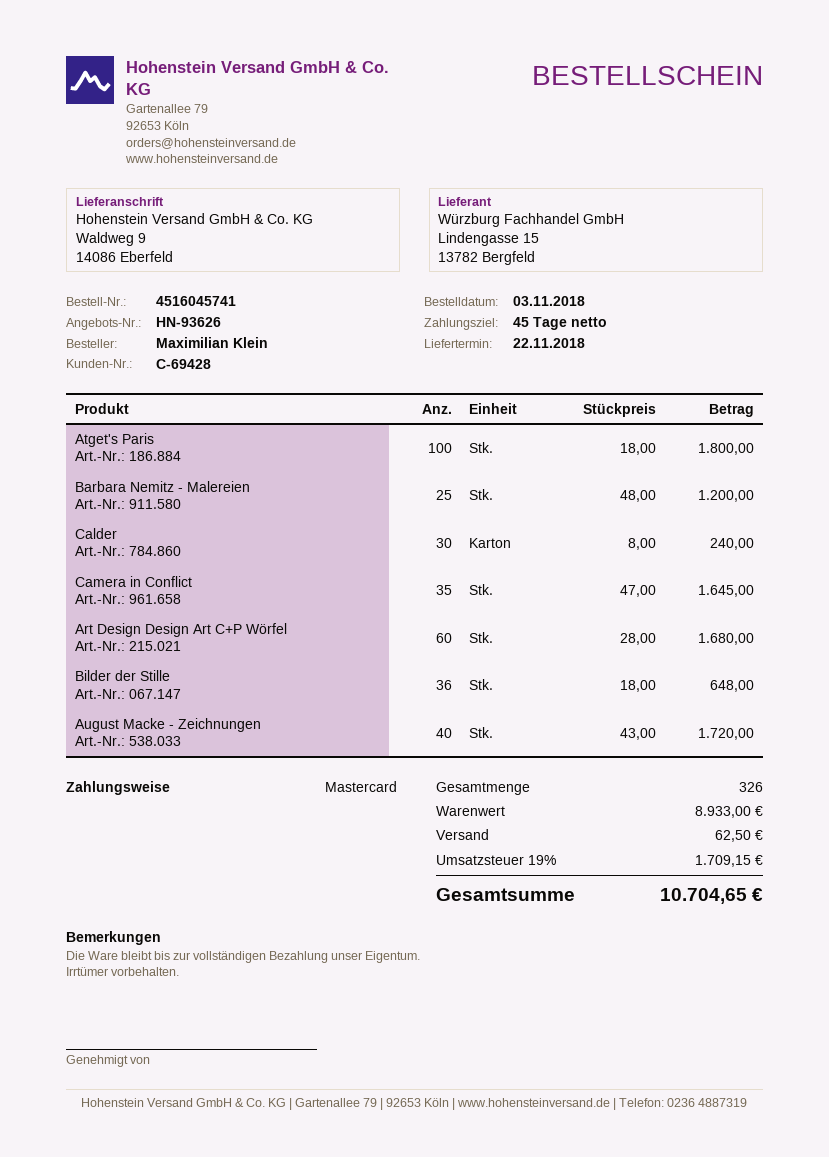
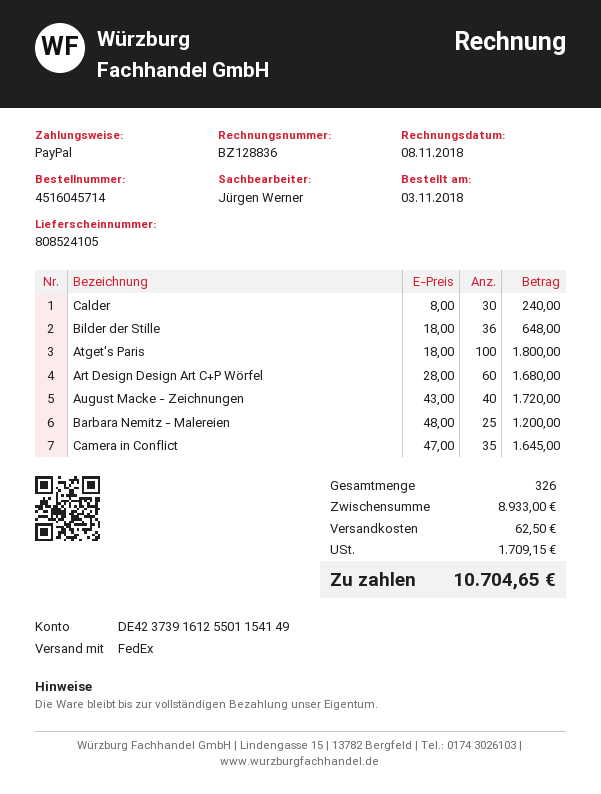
order number: 4516045741 -> 4516045714
payment method: Mastercard -> PayPal

